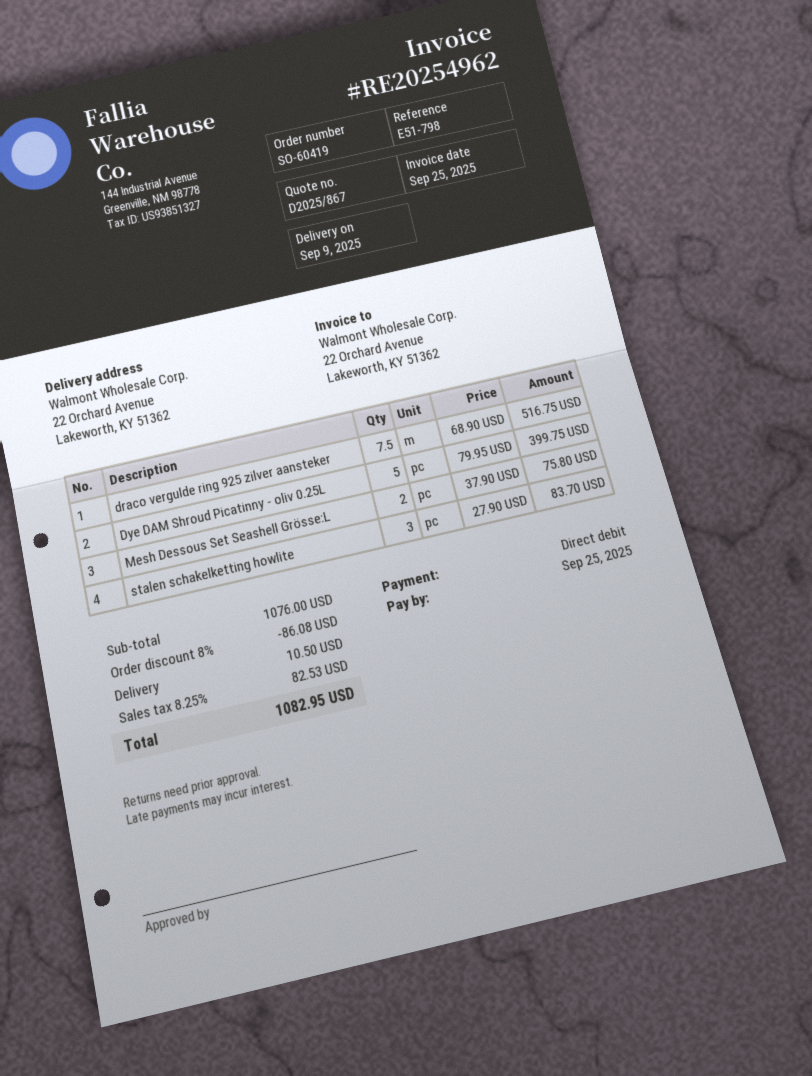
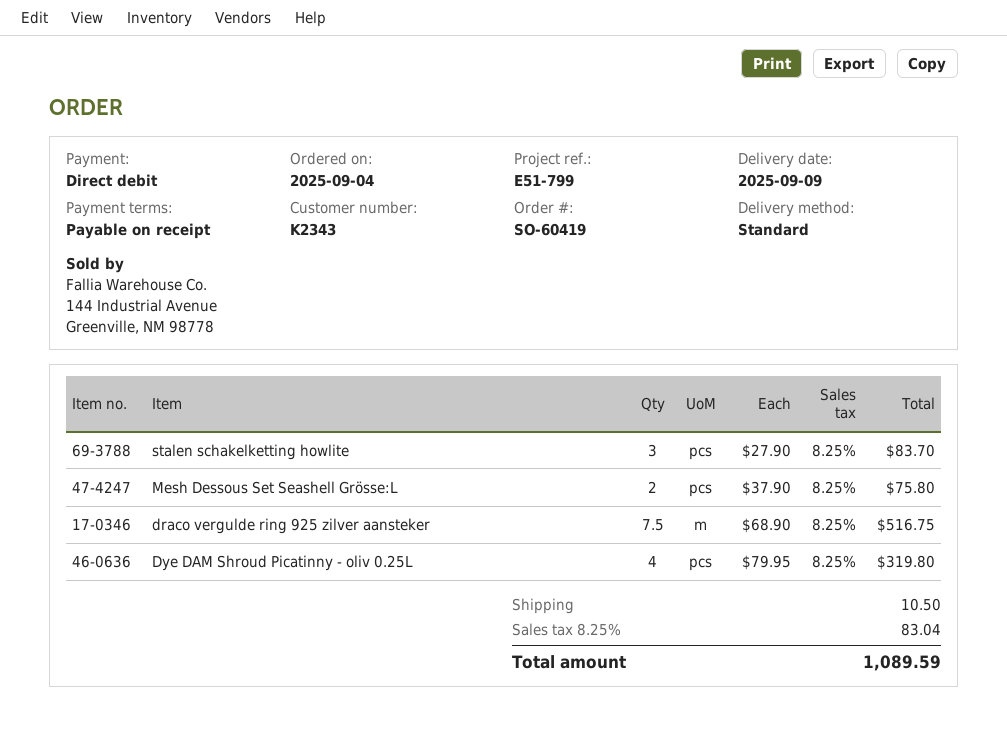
reference: E51-798 -> E51-799
Dye DAM Shroud Picatinny - oliv 0.25L: 5 x 79.95 = 399.75 -> 4 x 79.95 = 319.80
discount: 8% = 86.08 -> none
tax: 8.25% = 82.53 -> 8.25% = 83.04
total: 1082.95 -> 1089.59

